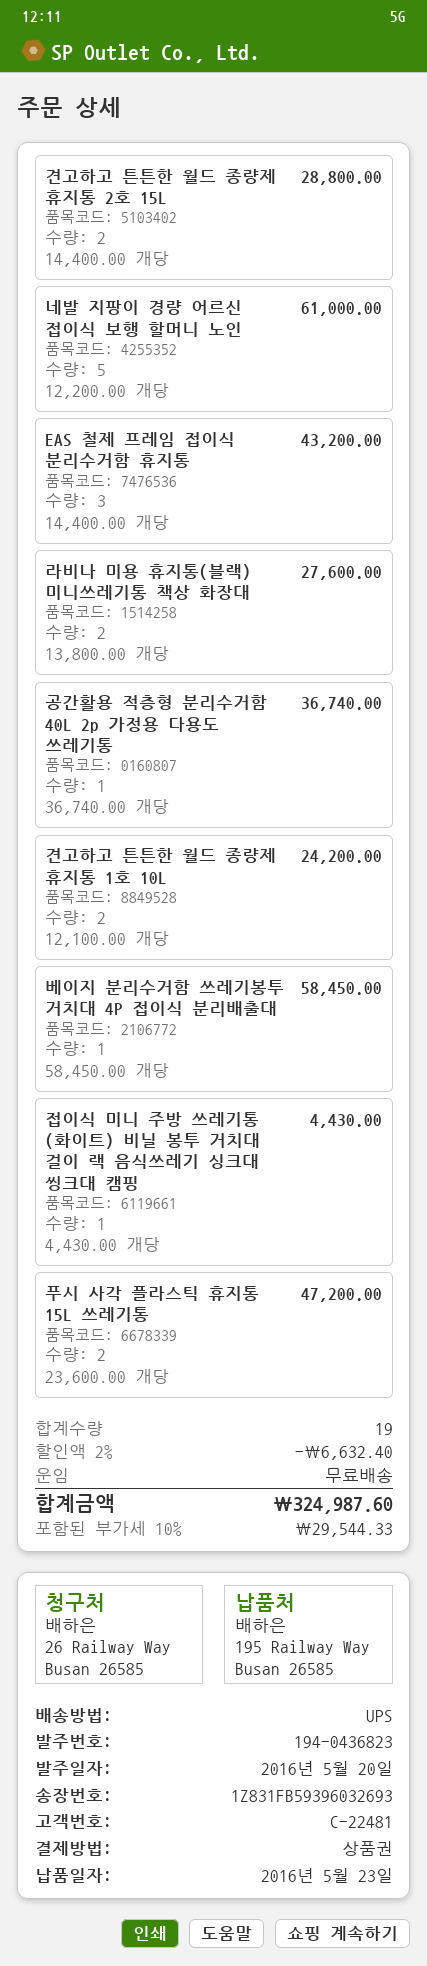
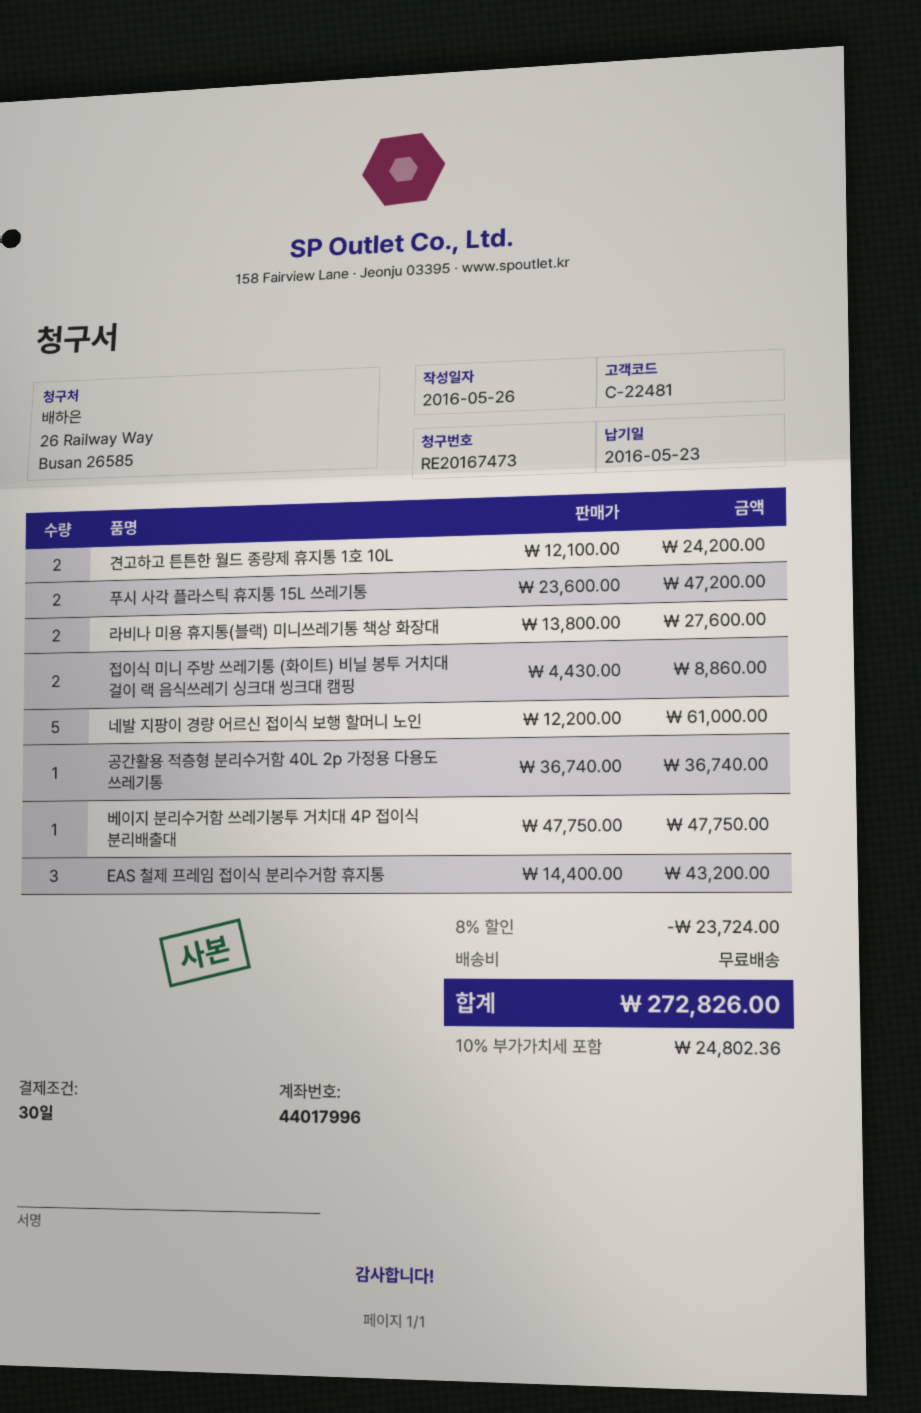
견고하고 튼튼한 월드 종량제 휴지통 2호 15L: 2 x 14400.00 = 28800.00 -> none
베이지 분리수거함 쓰레기봉투 거치대 4P 접이식 분리배출대: 1 x 58450.00 = 58450.00 -> 1 x 47750.00 = 47750.00
접이식 미니 주방 쓰레기통 (화이트) 비닐 봉투 거치대 걸이 랙 음식쓰레기 싱크대 씽크대 캠핑: 1 x 4430.00 = 4430.00 -> 2 x 4430.00 = 8860.00
discount: 2% = 6632.40 -> 8% = 23724.00
tax: 10% = 29544.33 -> 10% = 24802.36
total: 324987.60 -> 272826.00

